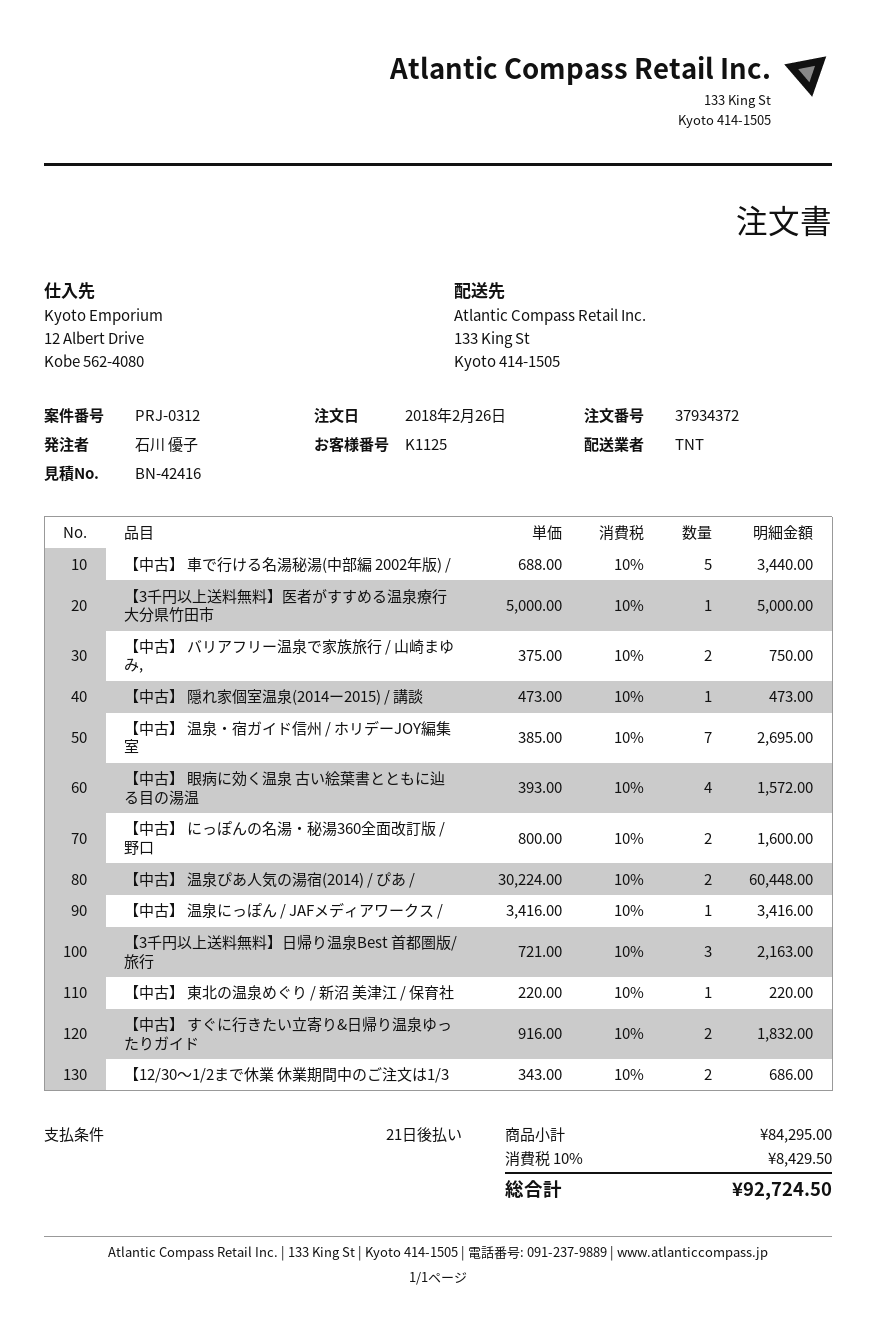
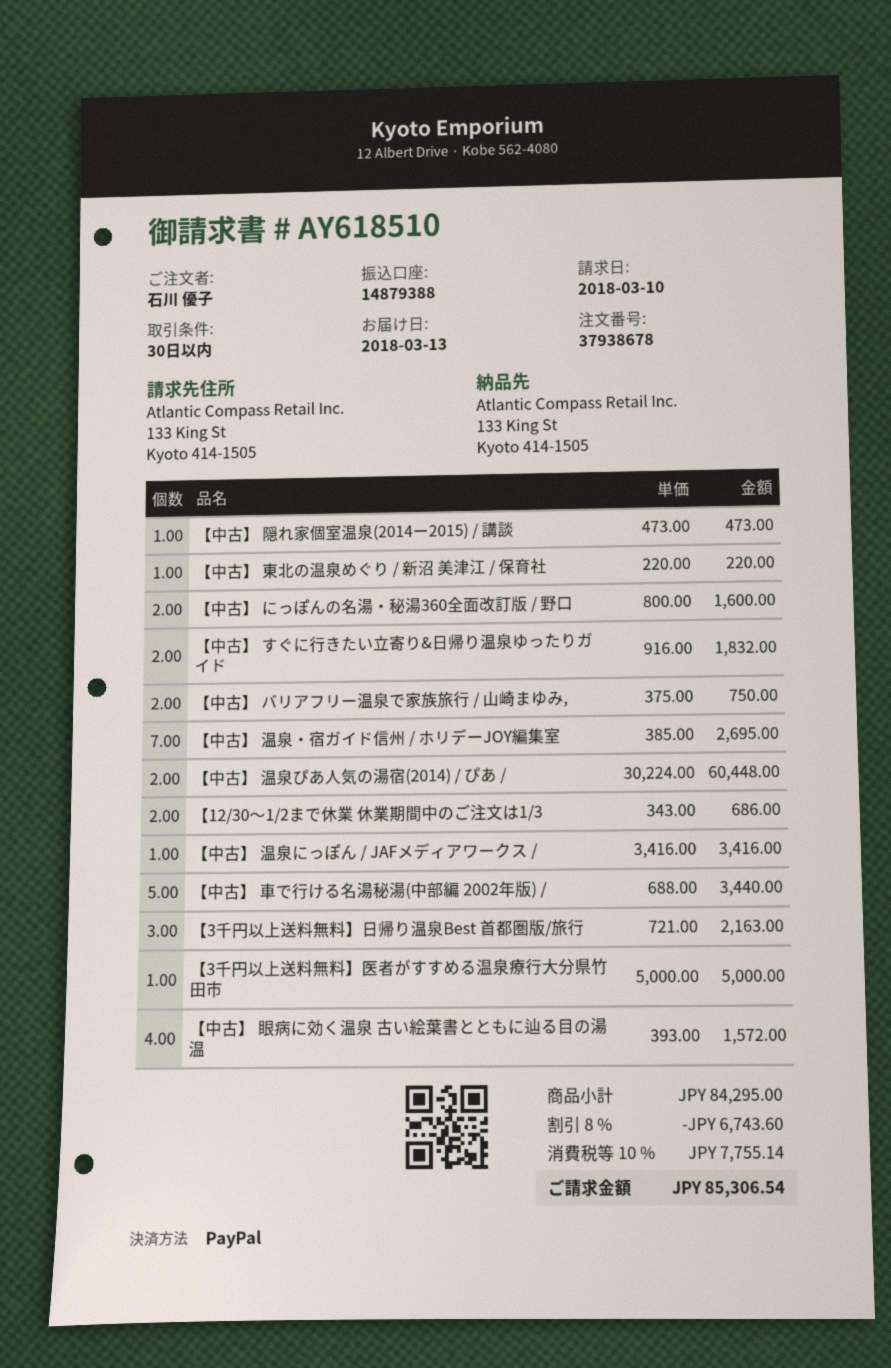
order number: 37934372 -> 37938678
payment terms: 21 days -> 30 days
discount: none -> 8% = 6743.60
tax: 10% = 8429.50 -> 10% = 7755.14
total: 92724.50 -> 85306.54

